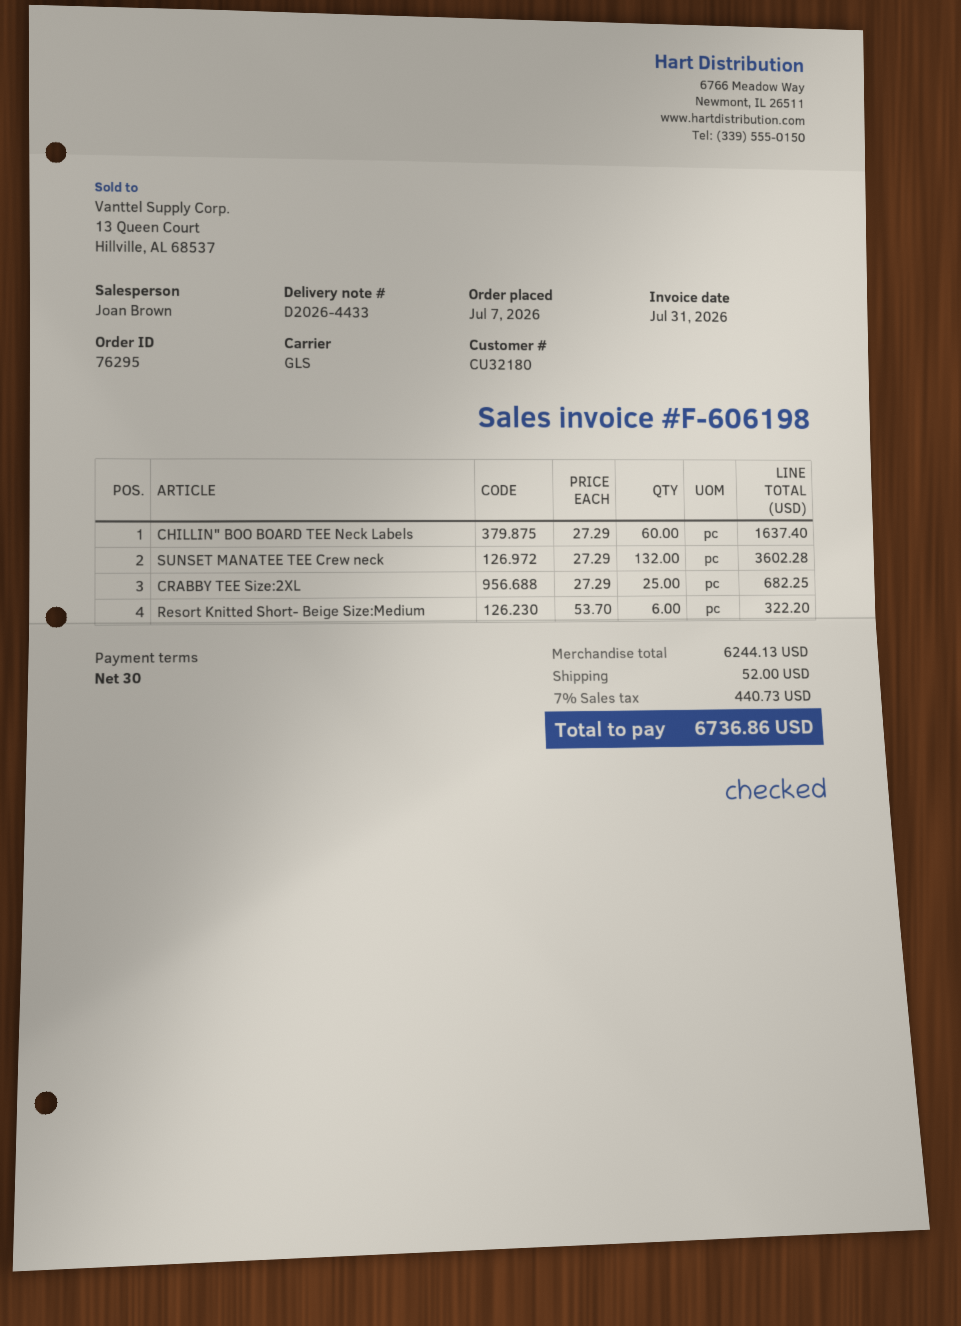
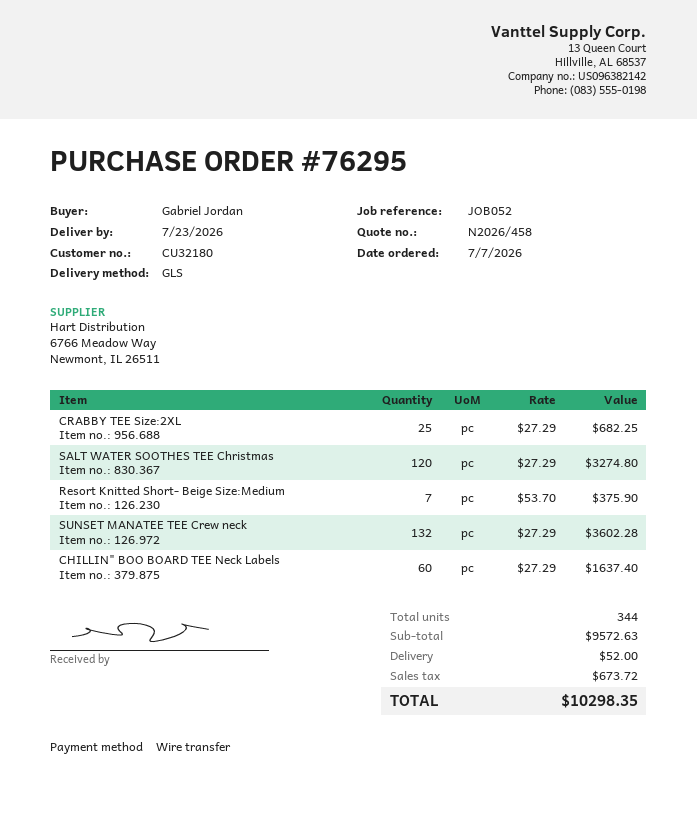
Resort Knitted Short- Beige Size:Medium: 6 x 53.70 = 322.20 -> 7 x 53.70 = 375.90
SALT WATER SOOTHES TEE Christmas: none -> 120 x 27.29 = 3274.80
subtotal: 6244.13 -> 9572.63
tax: 440.73 -> 673.72
total: 6736.86 -> 10298.35

